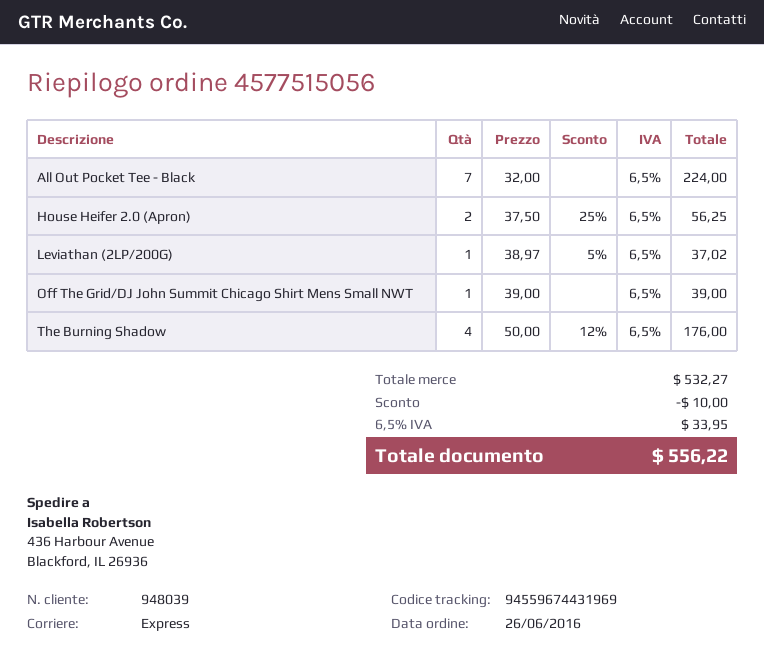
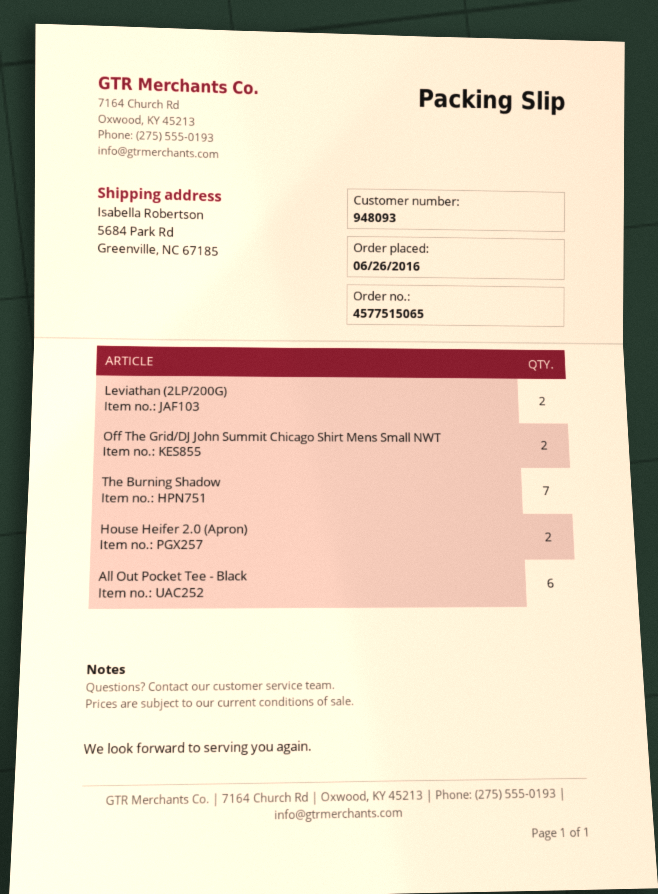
order number: 4577515056 -> 4577515065
customer number: 948039 -> 948093
ship to: 436 Harbour Avenue, Blackford, IL 26936 -> 5684 Park Rd, Greenville, NC 67185
All Out Pocket Tee - Black: 7 -> 6
Leviathan (2LP/200G): 1 -> 2
Off The Grid/DJ John Summit Chicago Shirt Mens Small NWT: 1 -> 2
The Burning Shadow: 4 -> 7

